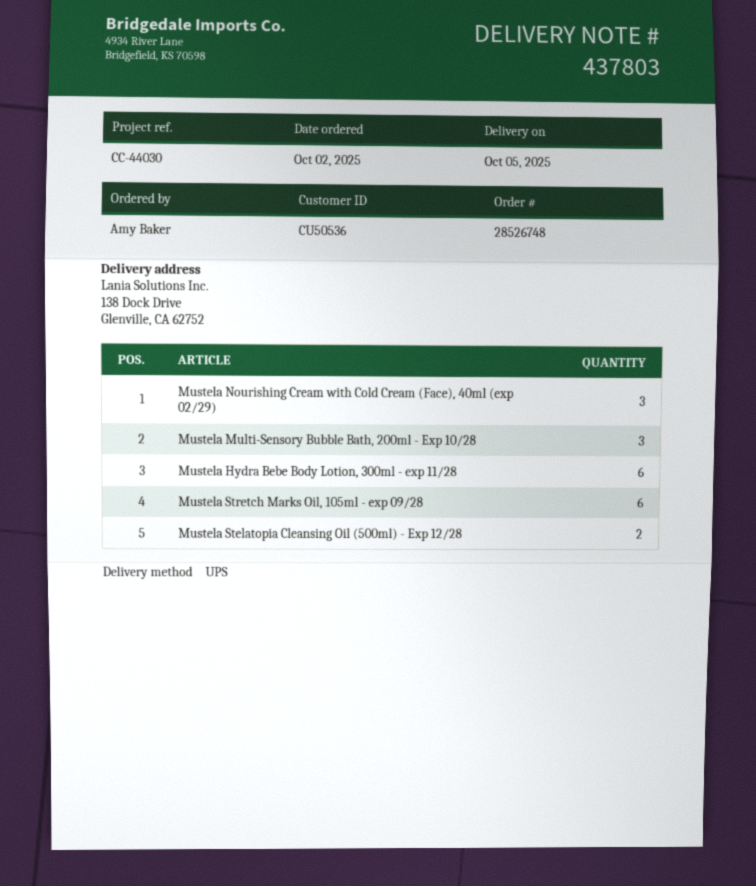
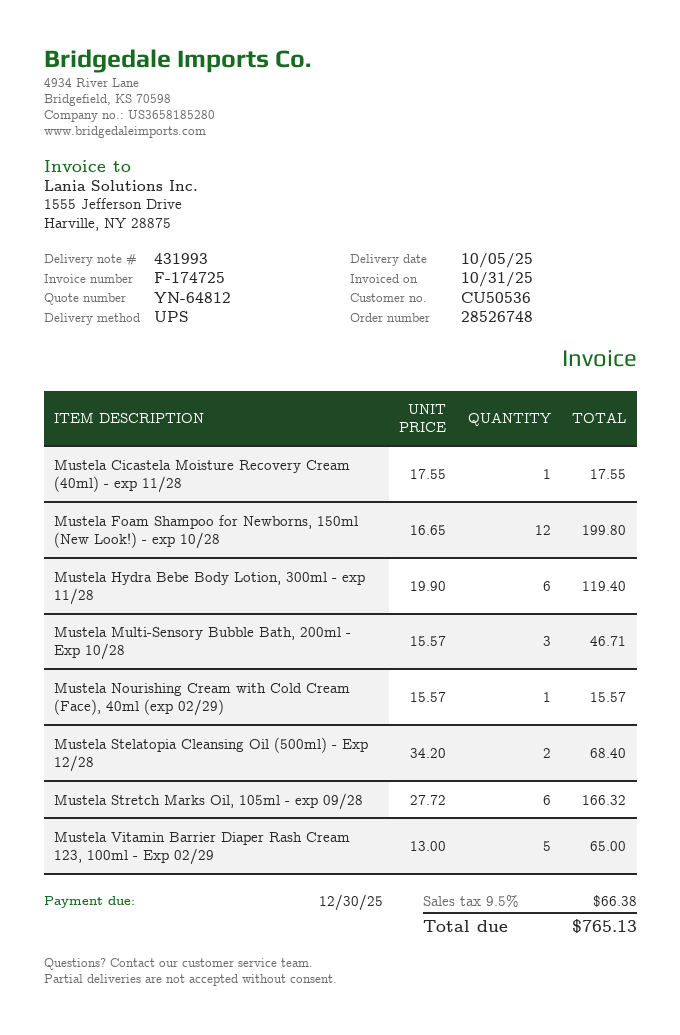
delivery note number: 437803 -> 431993
Mustela Nourishing Cream with Cold Cream (Face), 40ml (exp 02/29): 3 -> 1
Mustela Cicastela Moisture Recovery Cream (40ml) - exp 11/28: none -> 1
Mustela Foam Shampoo for Newborns, 150ml (New Look!) - exp 10/28: none -> 12
Mustela Vitamin Barrier Diaper Rash Cream 123, 100ml - Exp 02/29: none -> 5

